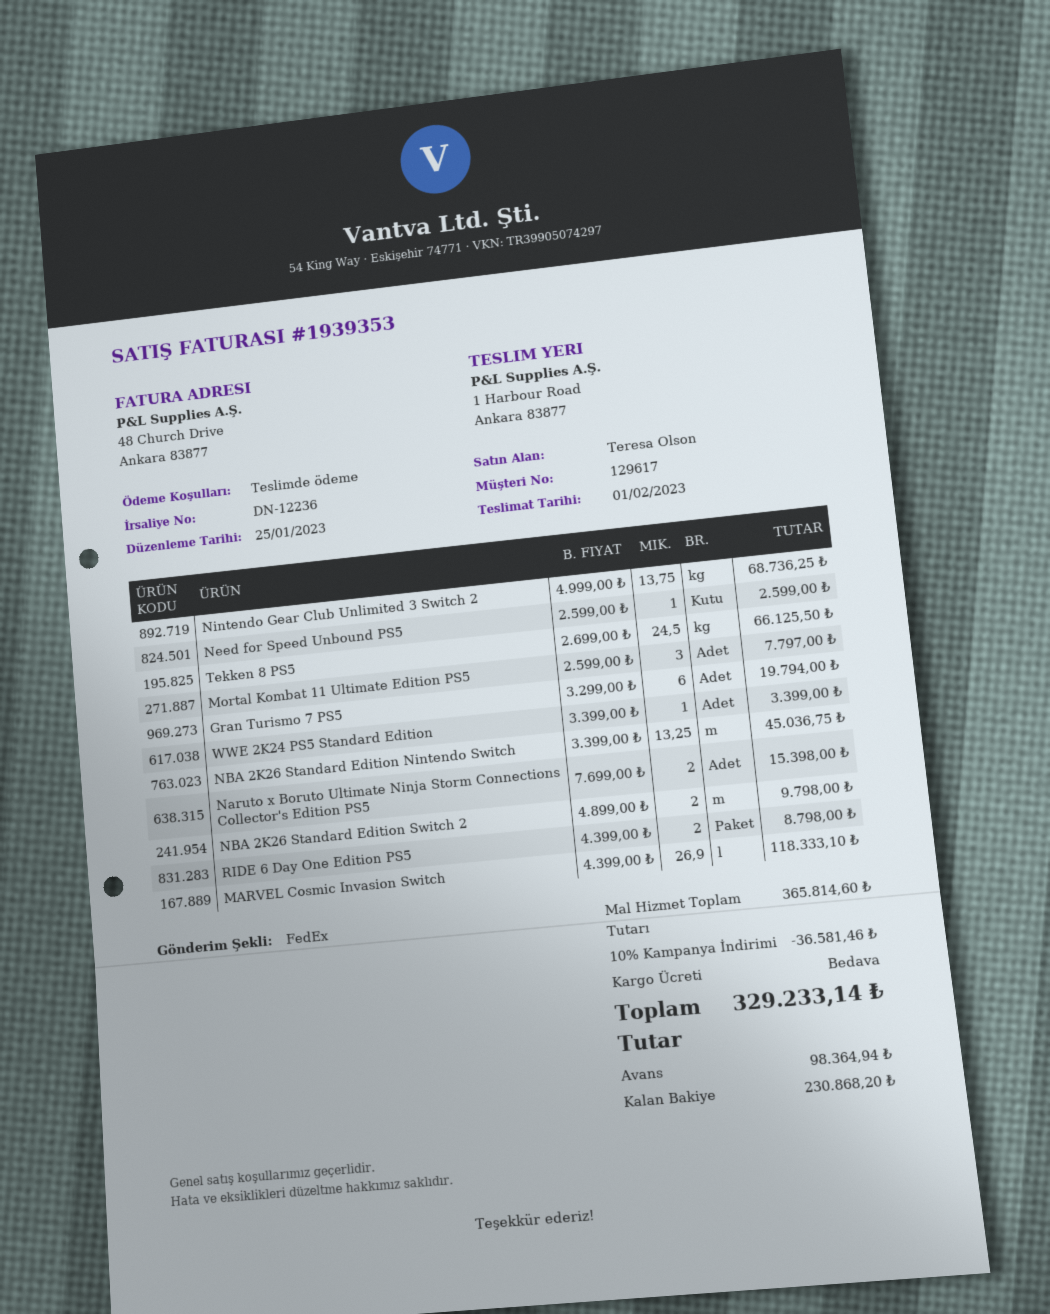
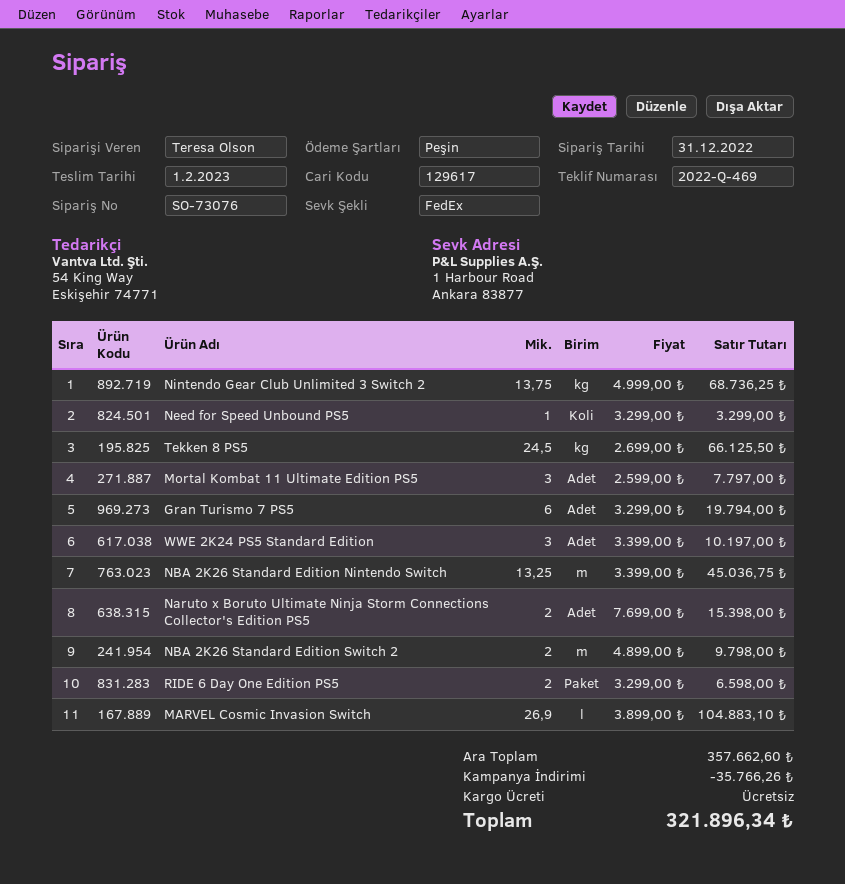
Need for Speed Unbound PS5: 1 x 2599.00 = 2599.00 -> 1 x 3299.00 = 3299.00
WWE 2K24 PS5 Standard Edition: 1 x 3399.00 = 3399.00 -> 3 x 3399.00 = 10197.00
RIDE 6 Day One Edition PS5: 2 x 4399.00 = 8798.00 -> 2 x 3299.00 = 6598.00
MARVEL Cosmic Invasion Switch: 26.9 x 4399.00 = 118333.10 -> 26.9 x 3899.00 = 104883.10
subtotal: 365814.60 -> 357662.60
discount: 36581.46 -> 35766.26
total: 329233.14 -> 321896.34

